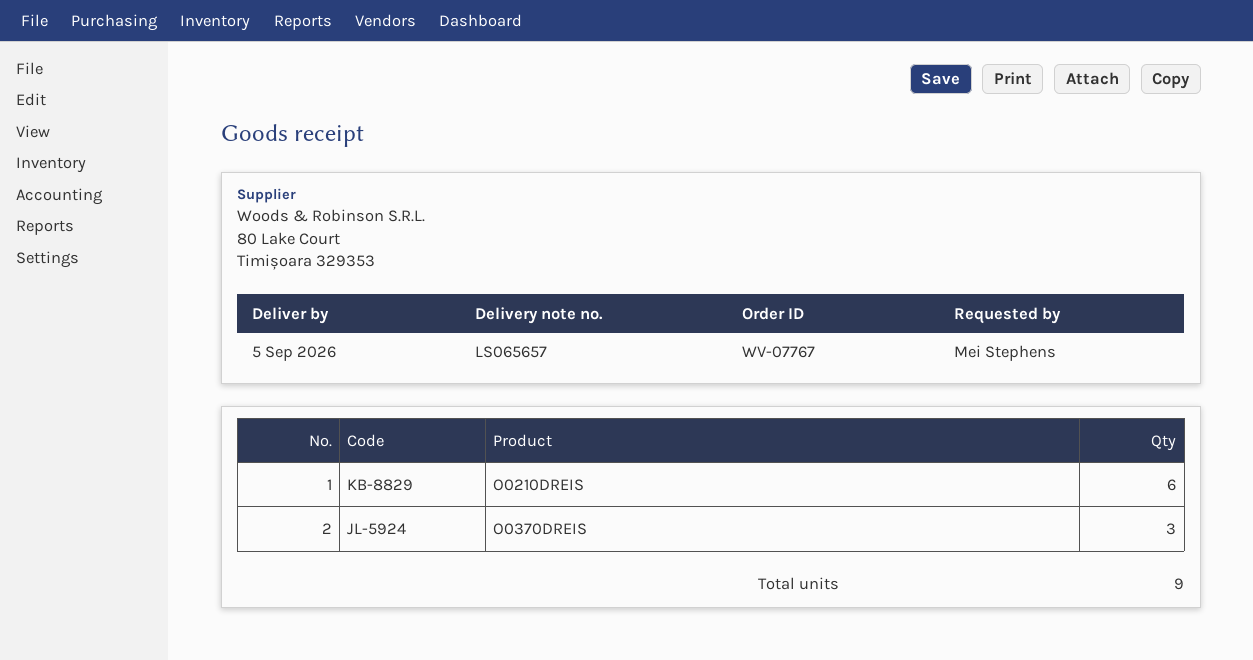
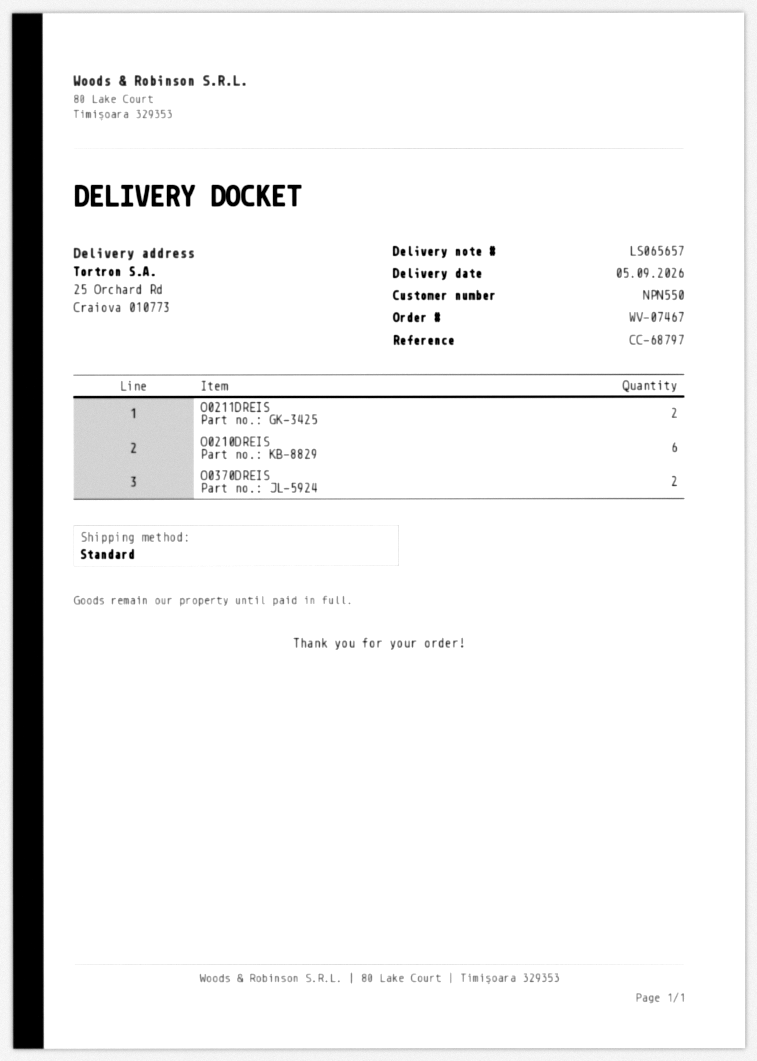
order number: WV-07767 -> WV-07467
O0370DREIS: 3 -> 2
O0211DREIS: none -> 2

